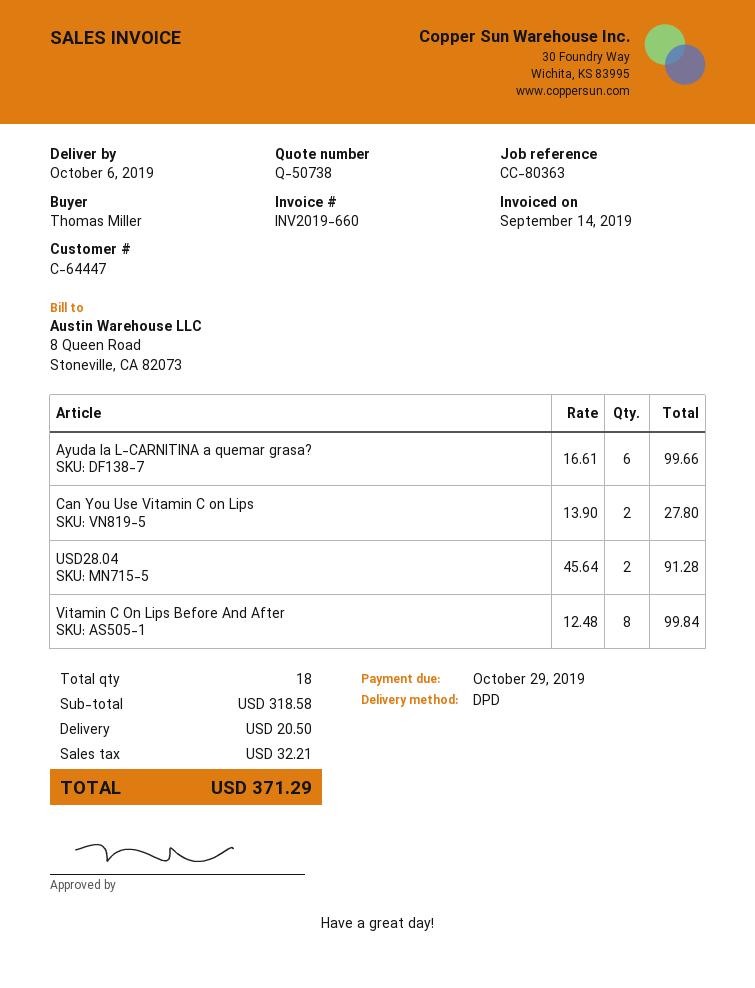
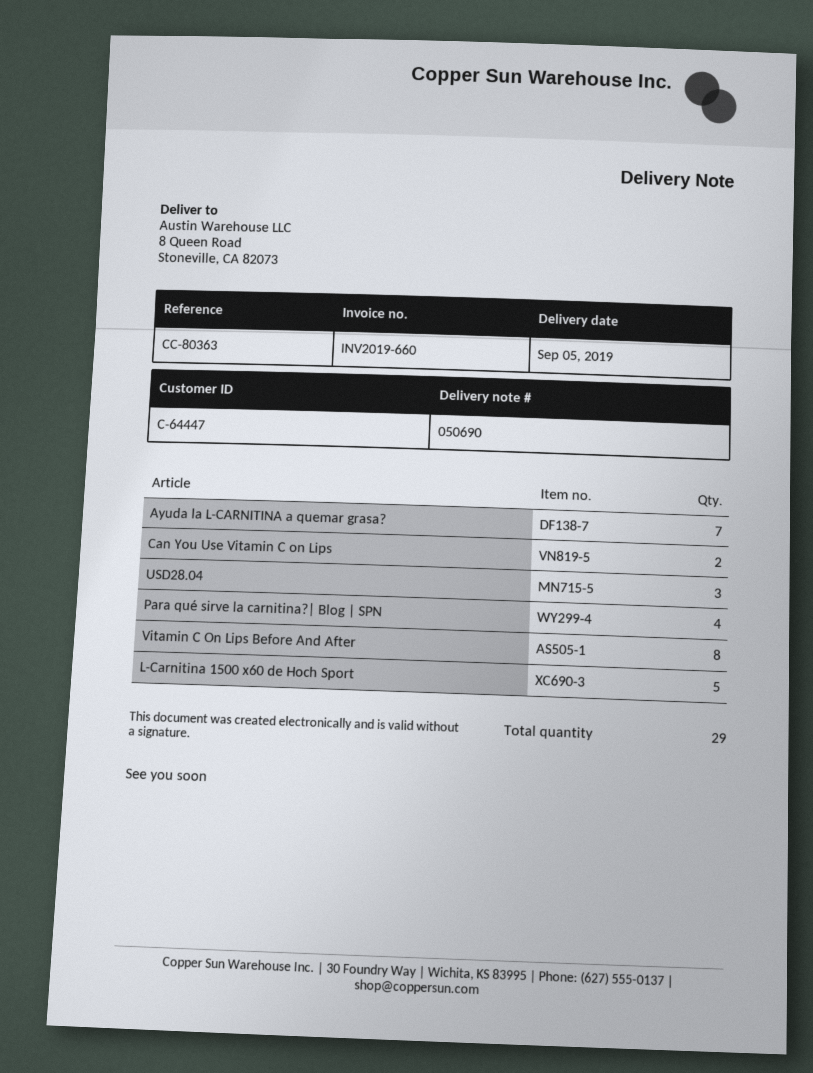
delivery date: 2019-10-06 -> 2019-09-05
Ayuda la L-CARNITINA a quemar grasa?: 6 -> 7
USD28.04: 2 -> 3
Para qué sirve la carnitina?| Blog | SPN: none -> 4
L-Carnitina 1500 x60 de Hoch Sport: none -> 5
total quantity: 18 -> 29

